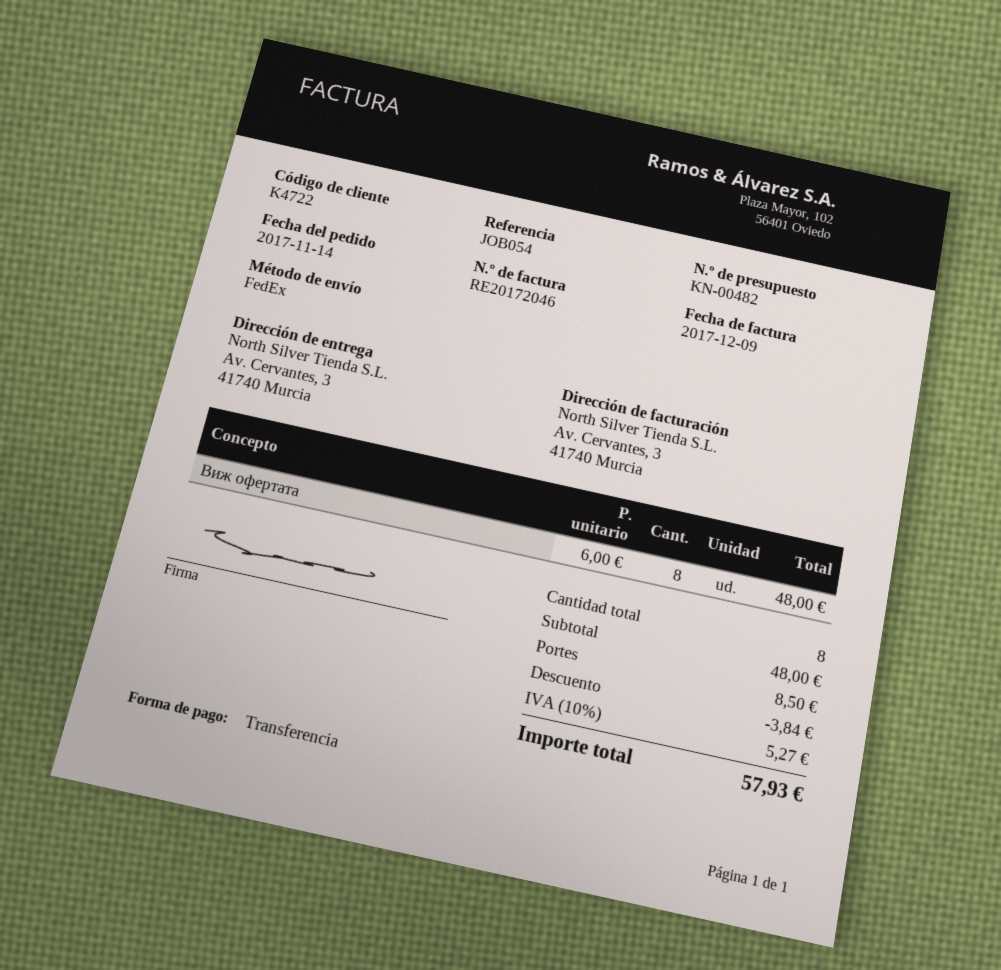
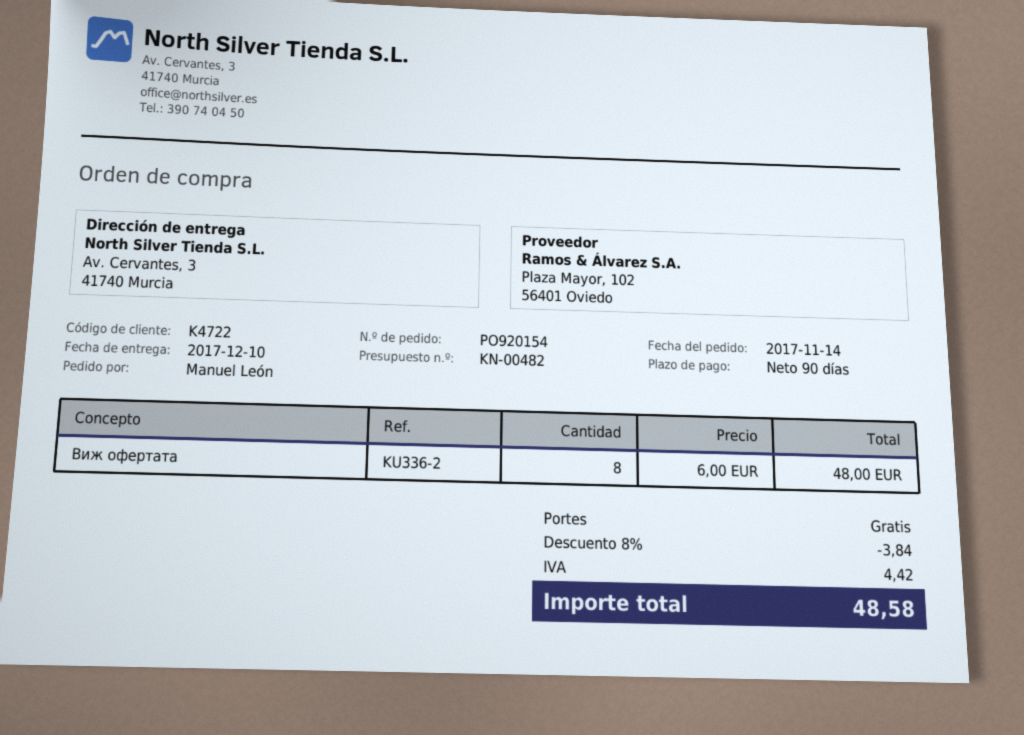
shipping: 8.50 -> 0.00
tax: 5.27 -> 4.42
total: 57.93 -> 48.58

